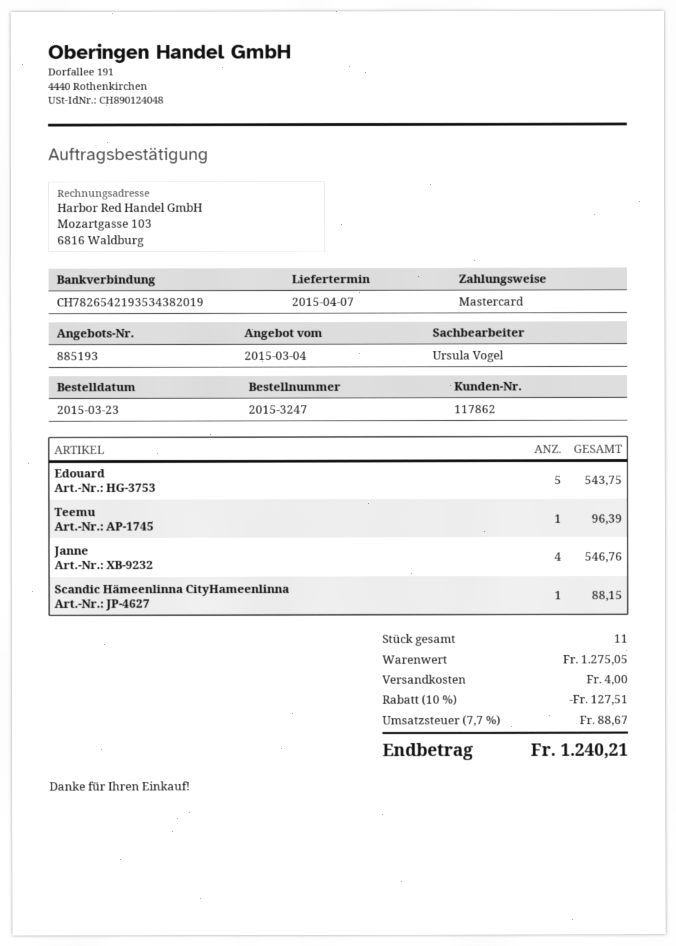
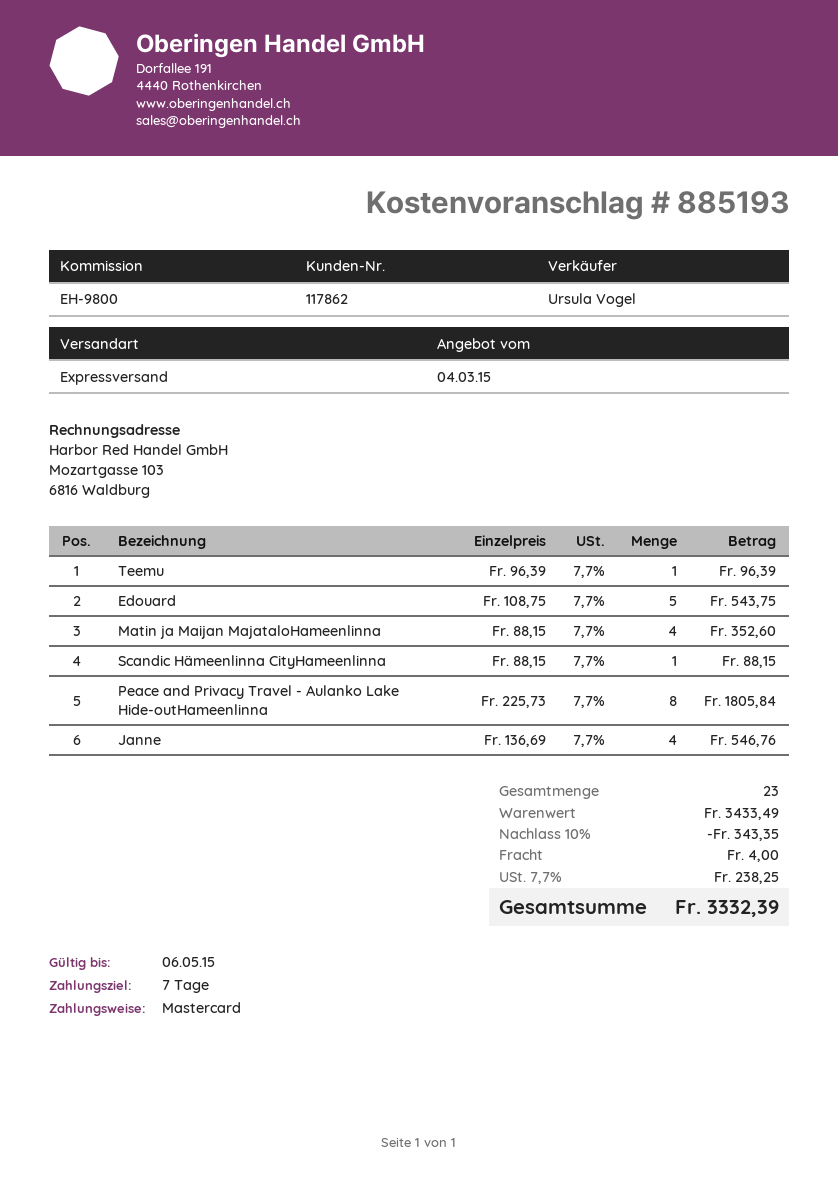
Matin ja Maijan MajataloHameenlinna: none -> 4 for 352.60
Peace and Privacy Travel - Aulanko Lake Hide-outHameenlinna: none -> 8 for 1805.84
total quantity: 11 -> 23
subtotal: 1275.05 -> 3433.49
discount: 10% = 127.51 -> 10% = 343.35
tax: 7.7% = 88.67 -> 7.7% = 238.25
total: 1240.21 -> 3332.39

